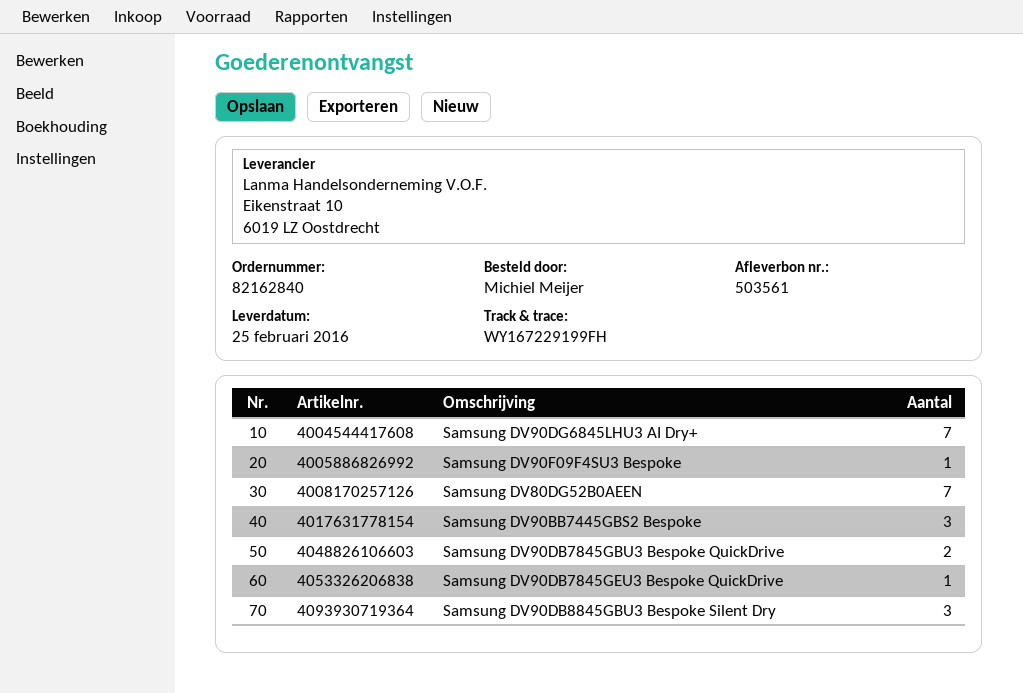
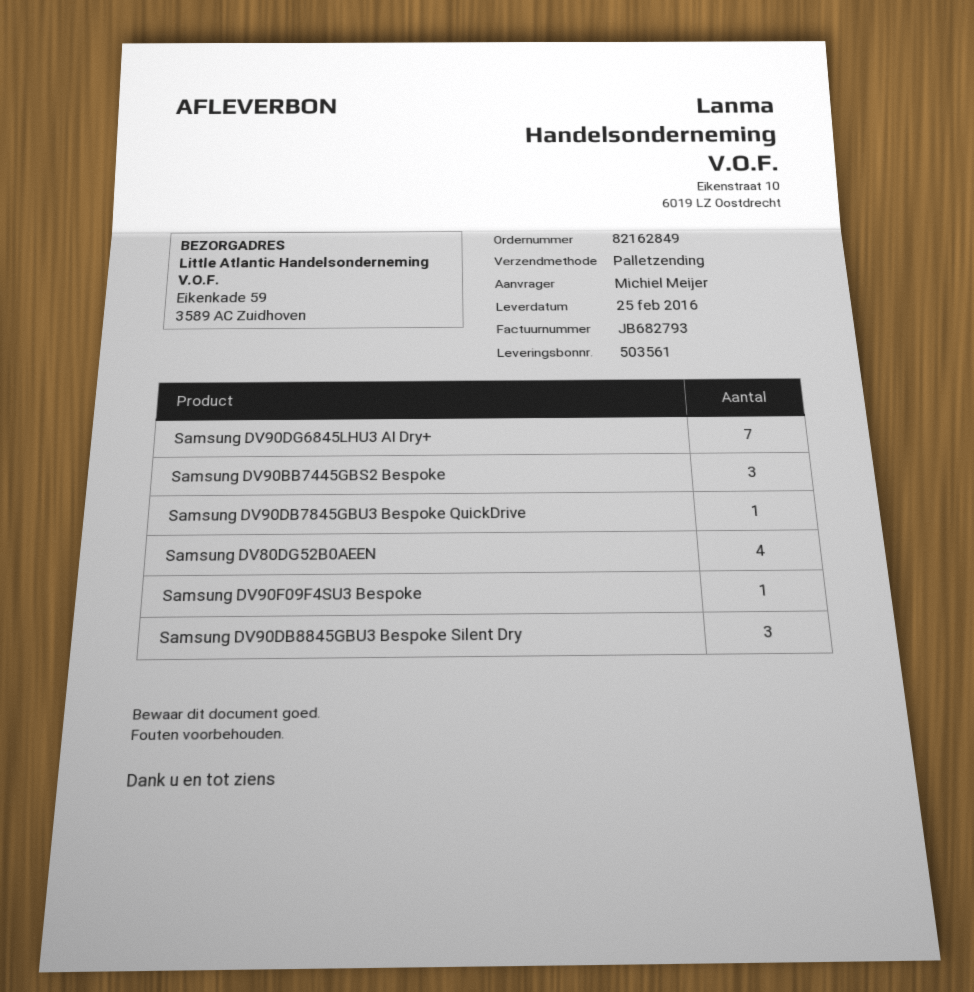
order number: 82162840 -> 82162849
Samsung DV80DG52B0AEEN: 7 -> 4
Samsung DV90DB7845GBU3 Bespoke QuickDrive: 2 -> 1
Samsung DV90DB7845GEU3 Bespoke QuickDrive: 1 -> none

